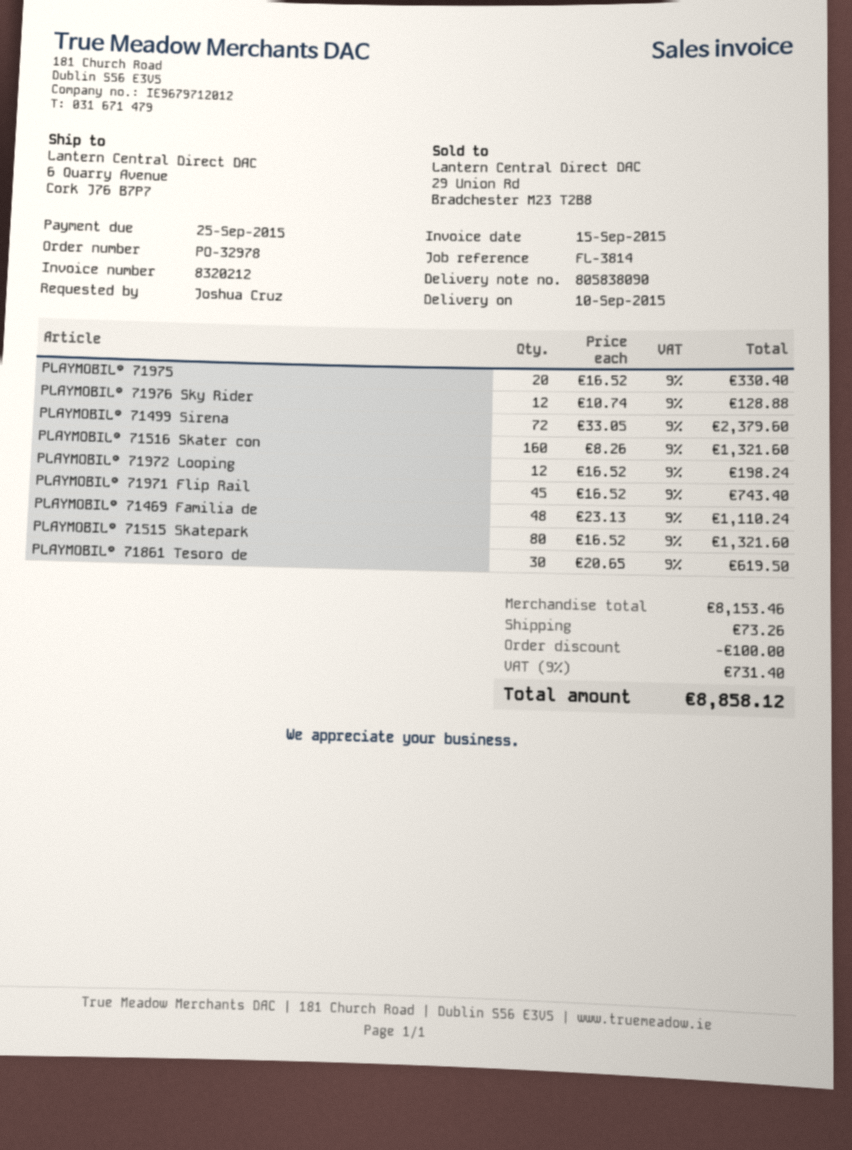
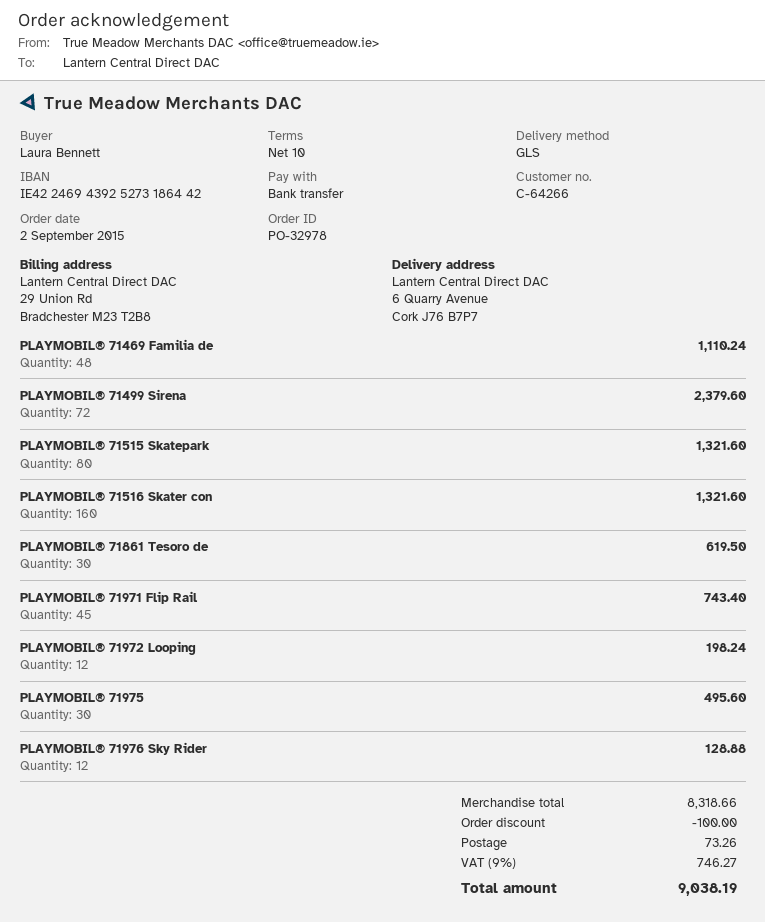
ordered by: Joshua Cruz -> Laura Bennett
PLAYMOBIL® 71975: 20 for 330.40 -> 30 for 495.60
subtotal: 8153.46 -> 8318.66
tax: 9% = 731.40 -> 9% = 746.27
total: 8858.12 -> 9038.19

